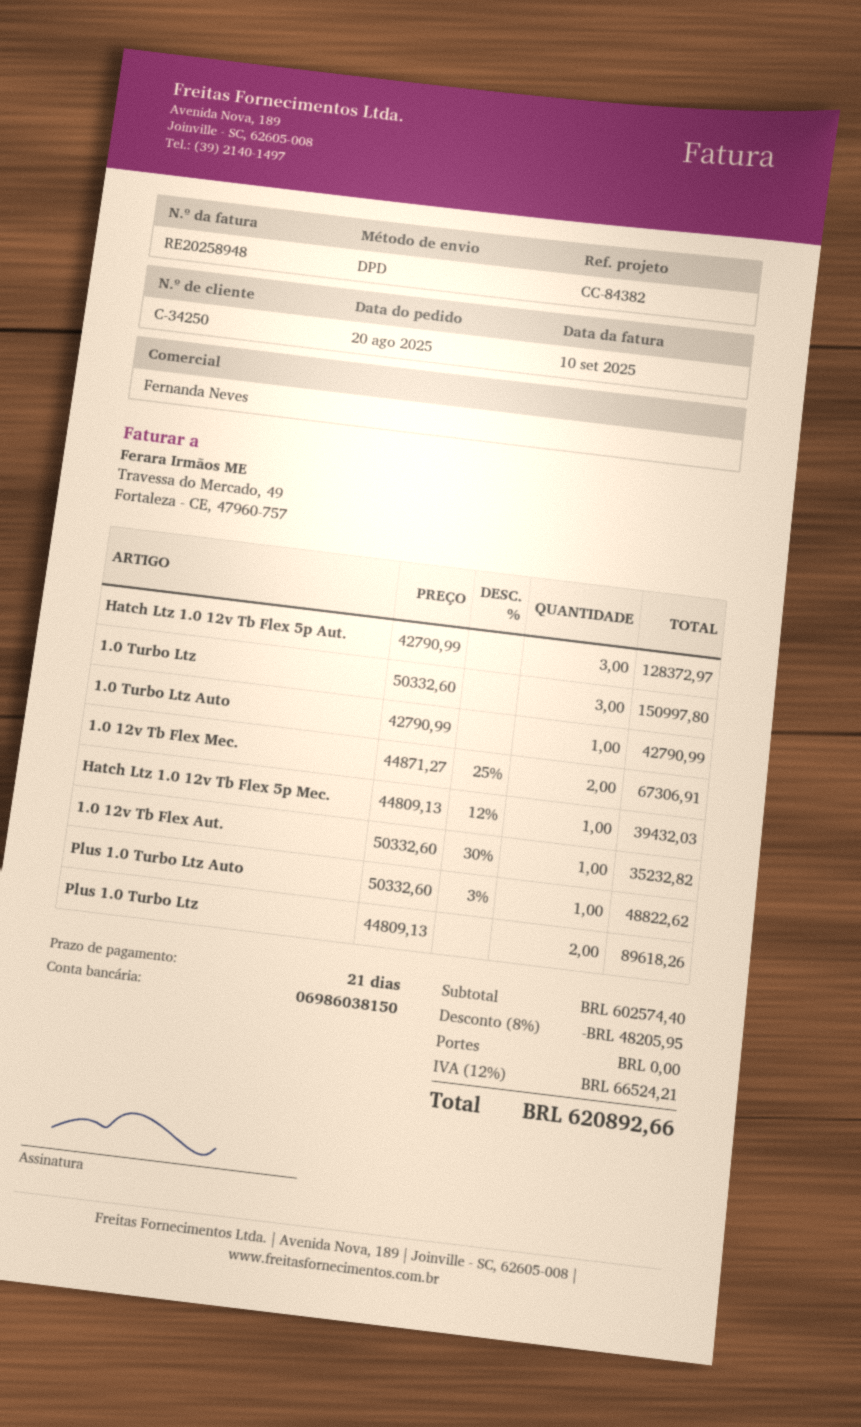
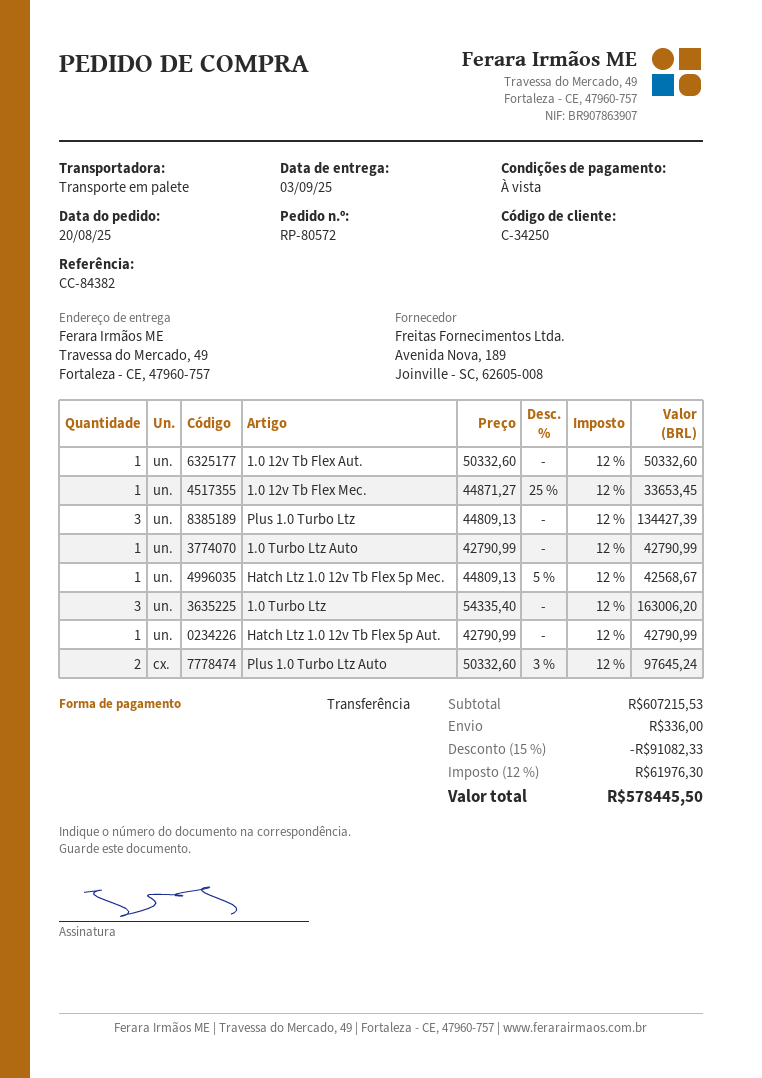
payment terms: 21 days -> on receipt
shipping method: DPD -> pallet freight
Hatch Ltz 1.0 12v Tb Flex 5p Aut.: 3 x 42790.99 = 128372.97 -> 1 x 42790.99 = 42790.99
1.0 Turbo Ltz: 3 x 50332.60 = 150997.80 -> 3 x 54335.40 = 163006.20
1.0 12v Tb Flex Mec.: 2 x 44871.27 - 25% = 67306.91 -> 1 x 44871.27 - 25% = 33653.45
Hatch Ltz 1.0 12v Tb Flex 5p Mec.: 1 x 44809.13 - 12% = 39432.03 -> 1 x 44809.13 - 5% = 42568.67
1.0 12v Tb Flex Aut.: 1 x 50332.60 - 30% = 35232.82 -> 1 x 50332.60 = 50332.60
Plus 1.0 Turbo Ltz Auto: 1 x 50332.60 - 3% = 48822.62 -> 2 x 50332.60 - 3% = 97645.24
Plus 1.0 Turbo Ltz: 2 x 44809.13 = 89618.26 -> 3 x 44809.13 = 134427.39
subtotal: 602574.40 -> 607215.53
discount: 8% = 48205.95 -> 15% = 91082.33
shipping: 0.00 -> 336.00
tax: 12% = 66524.21 -> 12% = 61976.30
total: 620892.66 -> 578445.50

